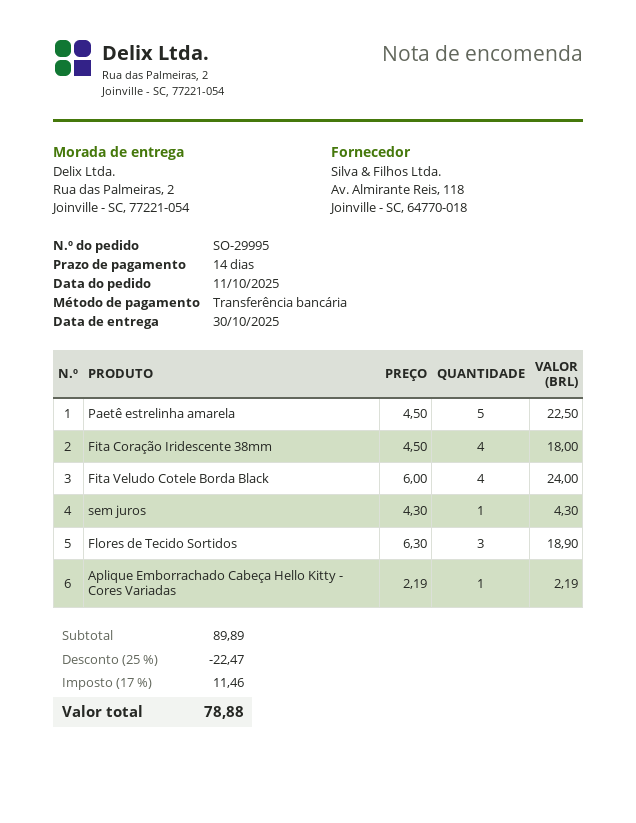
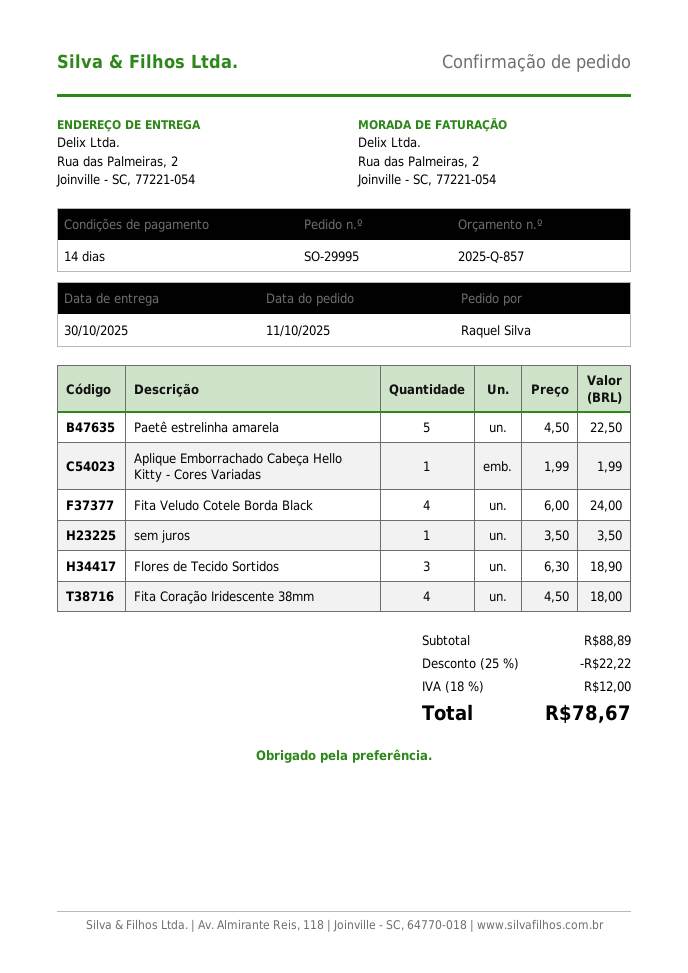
sem juros: 1 x 4.30 = 4.30 -> 1 x 3.50 = 3.50
Aplique Emborrachado Cabeça Hello Kitty - Cores Variadas: 1 x 2.19 = 2.19 -> 1 x 1.99 = 1.99
subtotal: 89.89 -> 88.89
discount: 25% = 22.47 -> 25% = 22.22
tax: 17% = 11.46 -> 18% = 12.00
total: 78.88 -> 78.67

